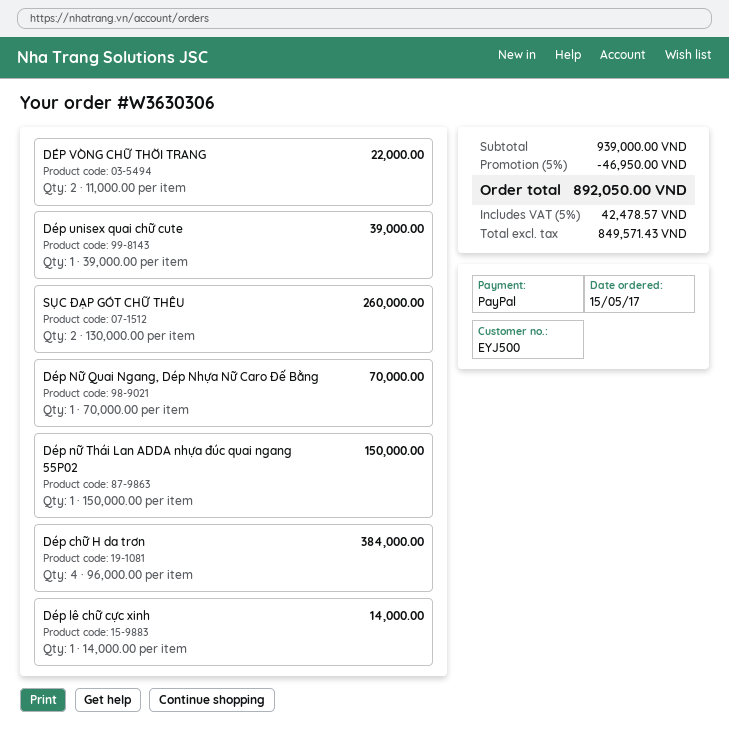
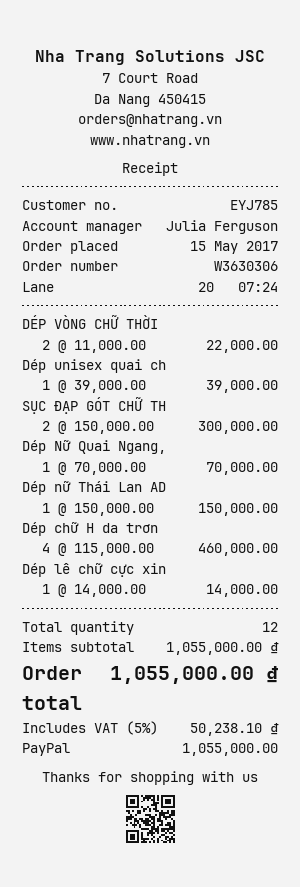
customer number: EYJ500 -> EYJ785
SỤC ĐẠP GÓT CHỮ THÊU: 2 x 130000.00 = 260000.00 -> 2 x 150000.00 = 300000.00
Dép chữ H da trơn: 4 x 96000.00 = 384000.00 -> 4 x 115000.00 = 460000.00
subtotal: 939000.00 -> 1055000.00
discount: 5% = 46950.00 -> none
tax: 5% = 42478.57 -> 5% = 50238.10
total: 892050.00 -> 1055000.00

